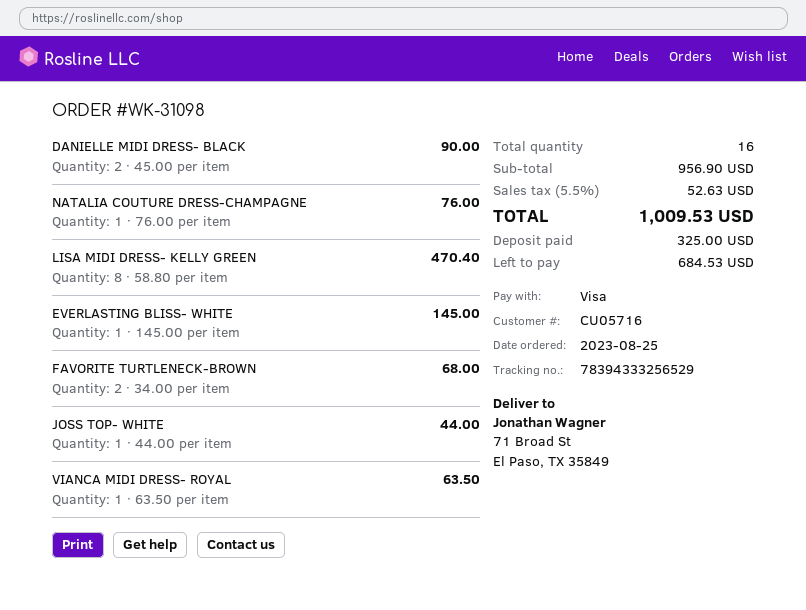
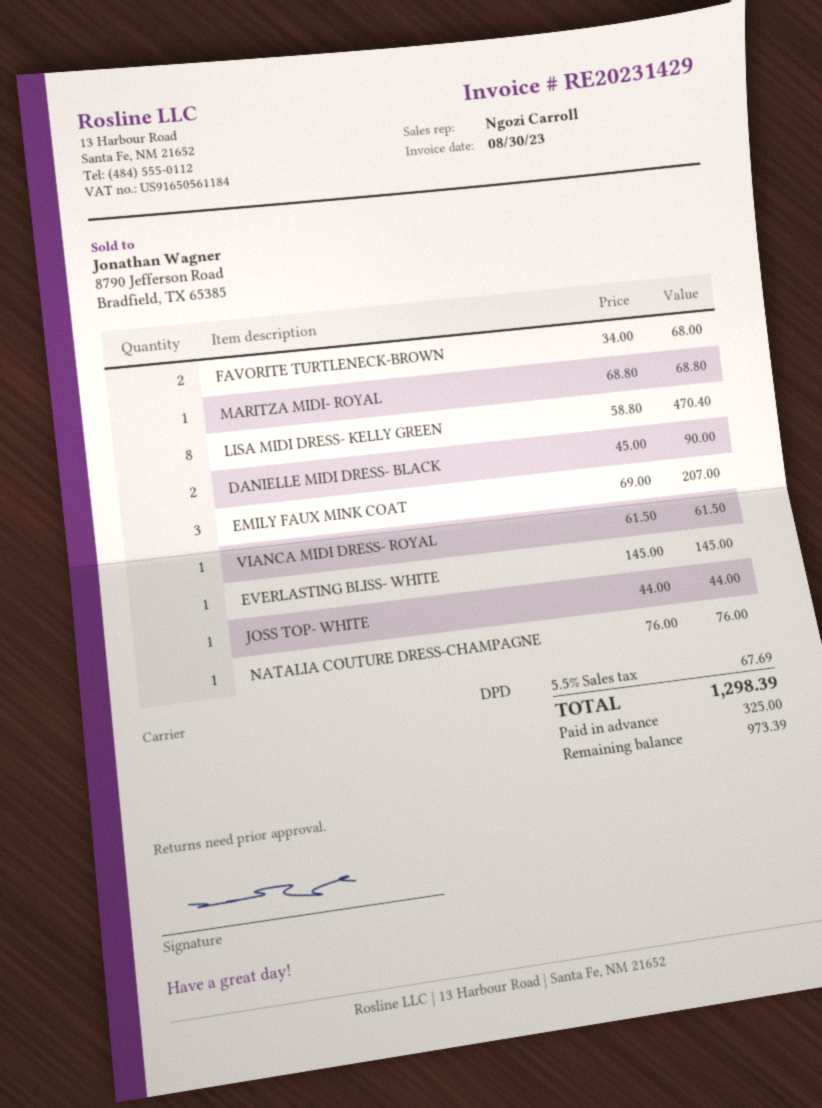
VIANCA MIDI DRESS- ROYAL: 1 x 63.50 = 63.50 -> 1 x 61.50 = 61.50
MARITZA MIDI- ROYAL: none -> 1 x 68.80 = 68.80
EMILY FAUX MINK COAT: none -> 3 x 69.00 = 207.00
tax: 5.5% = 52.63 -> 5.5% = 67.69
total: 1009.53 -> 1298.39
balance: 684.53 -> 973.39

